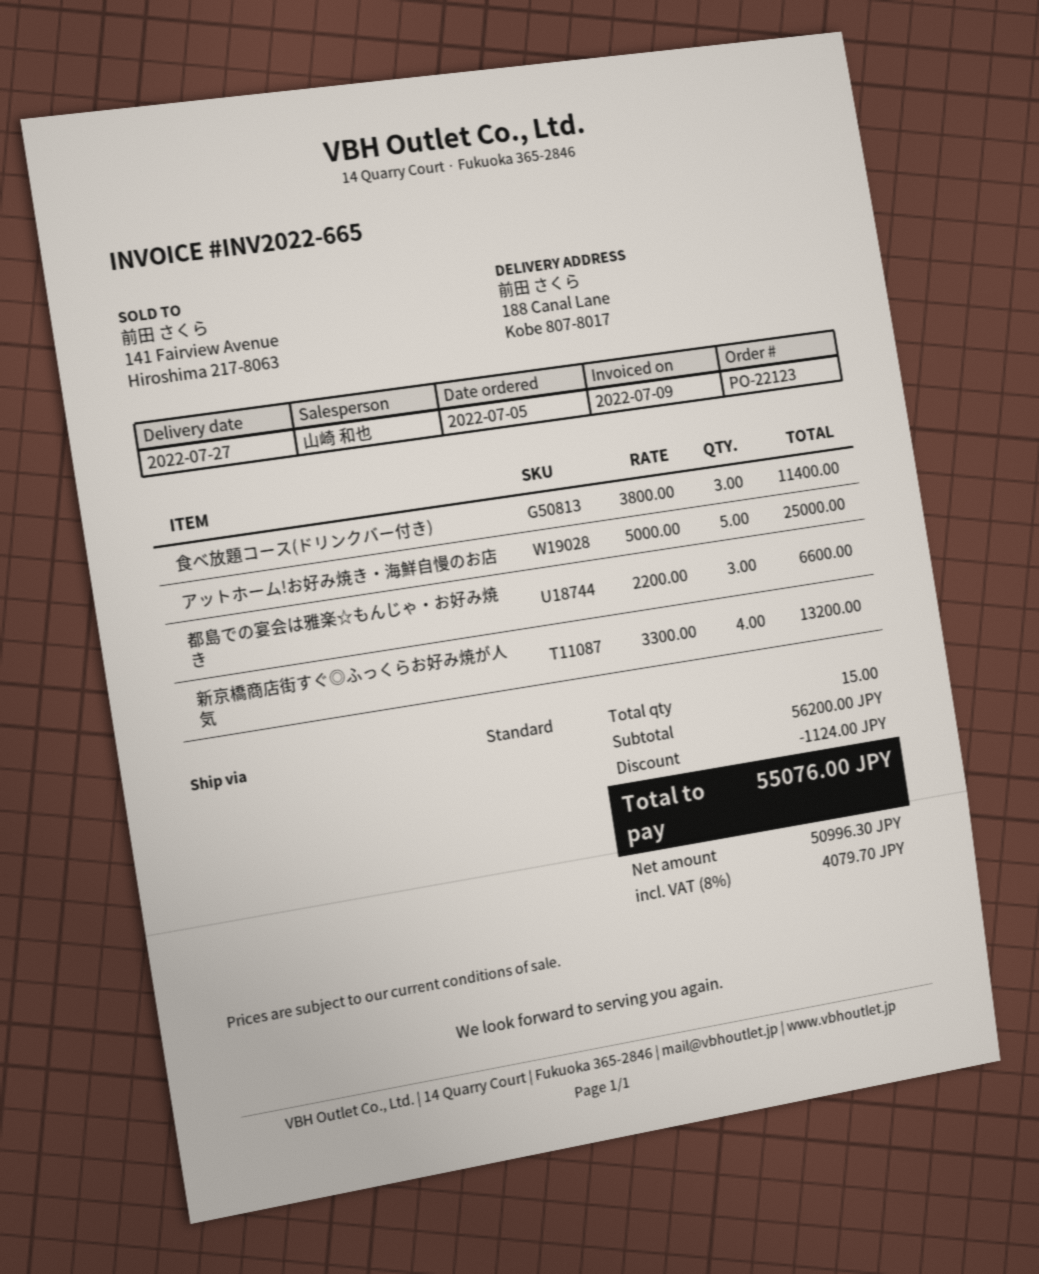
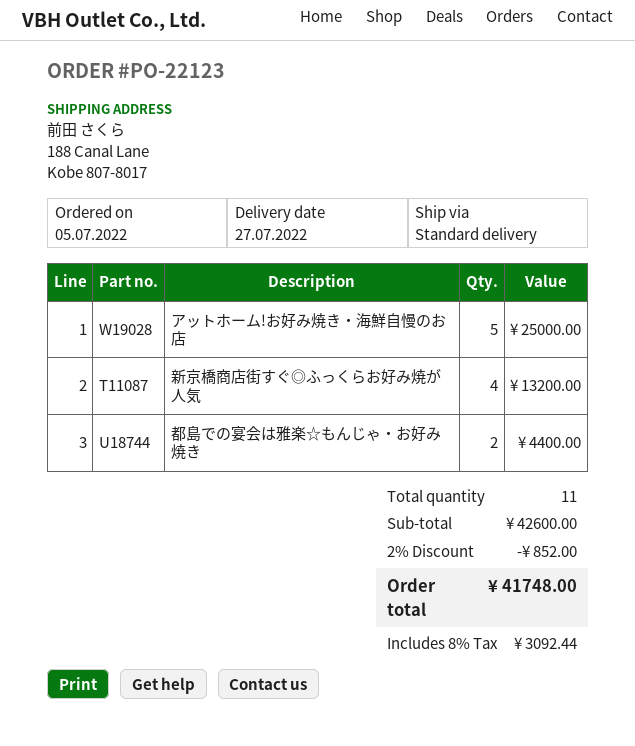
食べ放題コース(ドリンクバー付き): 3 for 11400.00 -> none
都島での宴会は雅楽☆もんじゃ・お好み焼き: 3 for 6600.00 -> 2 for 4400.00
total quantity: 15 -> 11
subtotal: 56200.00 -> 42600.00
discount: 1124.00 -> 852.00
tax: 8% = 4079.70 -> 8% = 3092.44
total: 55076.00 -> 41748.00

